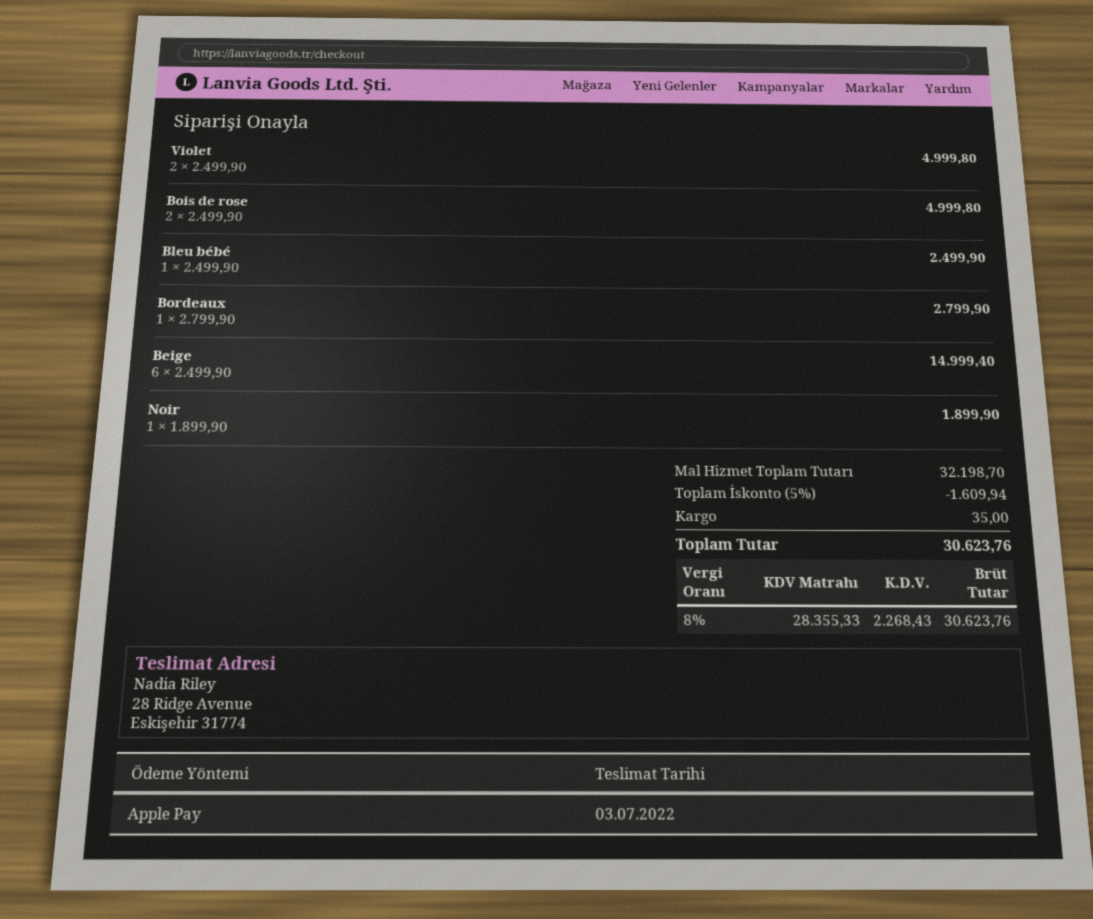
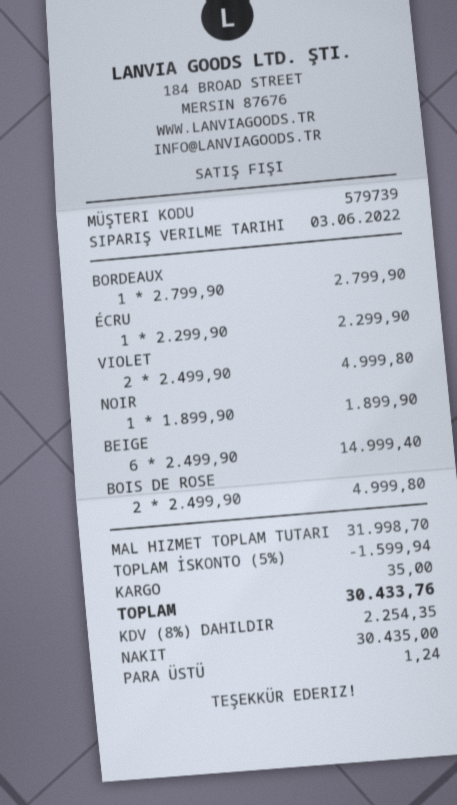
payment method: Apple Pay -> cash
Bleu bébé: 1 x 2499.90 = 2499.90 -> none
ÉCRU: none -> 1 x 2299.90 = 2299.90
subtotal: 32198.70 -> 31998.70
discount: 5% = 1609.94 -> 5% = 1599.94
tax: 8% = 2268.43 -> 8% = 2254.35
total: 30623.76 -> 30433.76

